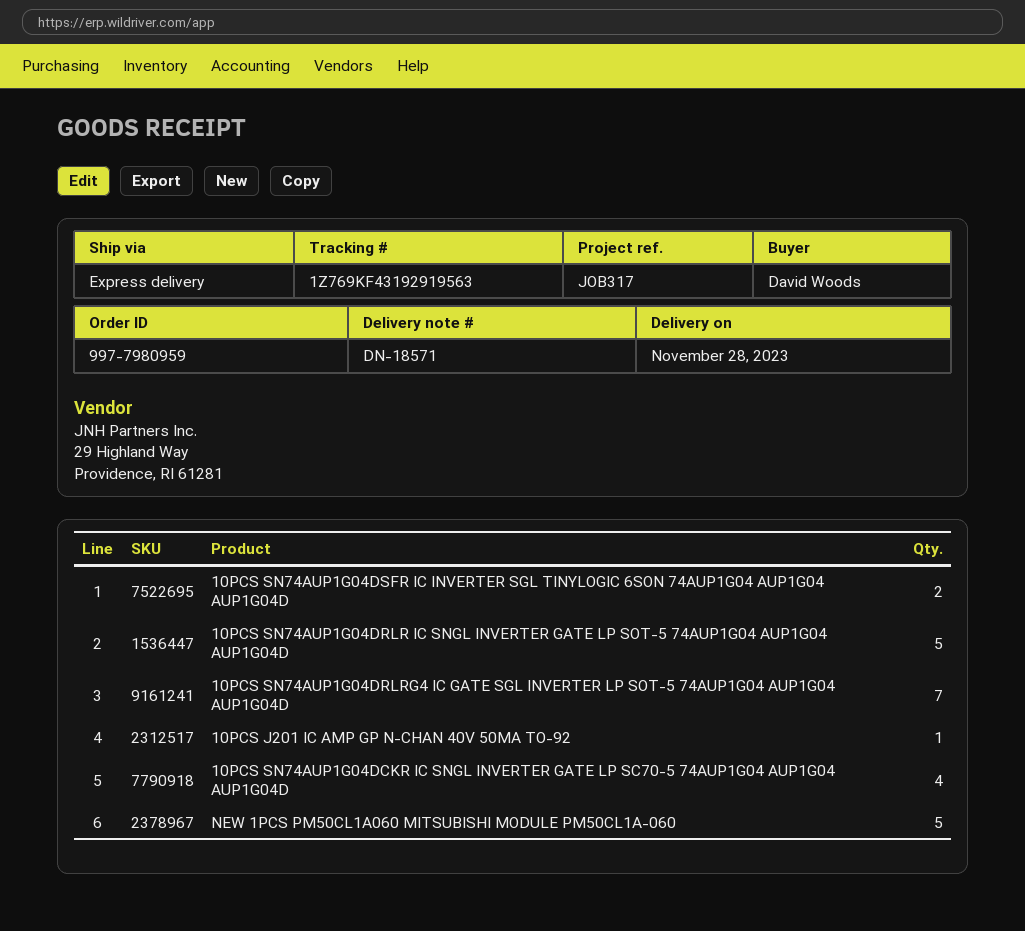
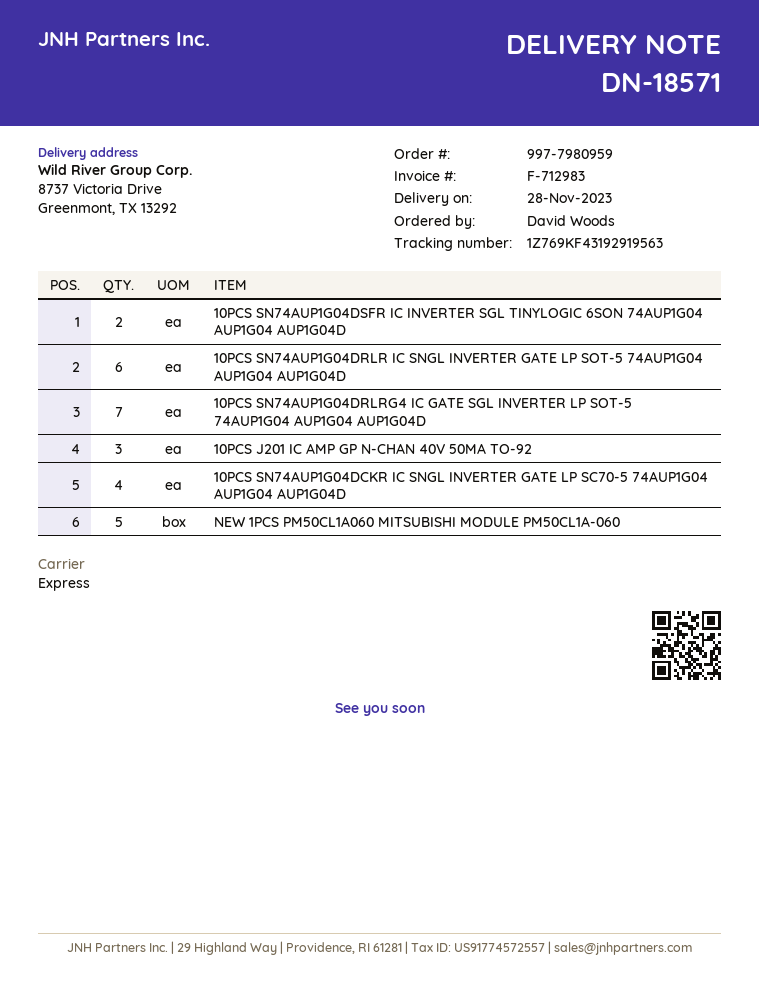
10PCS SN74AUP1G04DRLR IC SNGL INVERTER GATE LP SOT-5 74AUP1G04 AUP1G04 AUP1G04D: 5 -> 6
10PCS J201 IC AMP GP N-CHAN 40V 50MA TO-92: 1 -> 3

